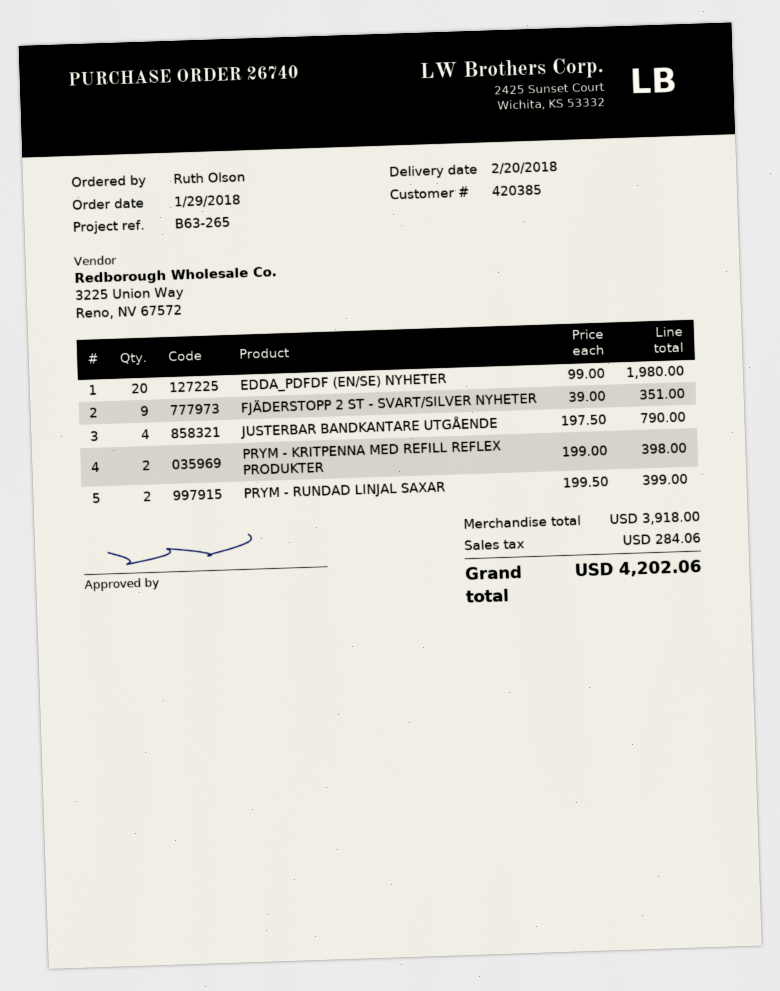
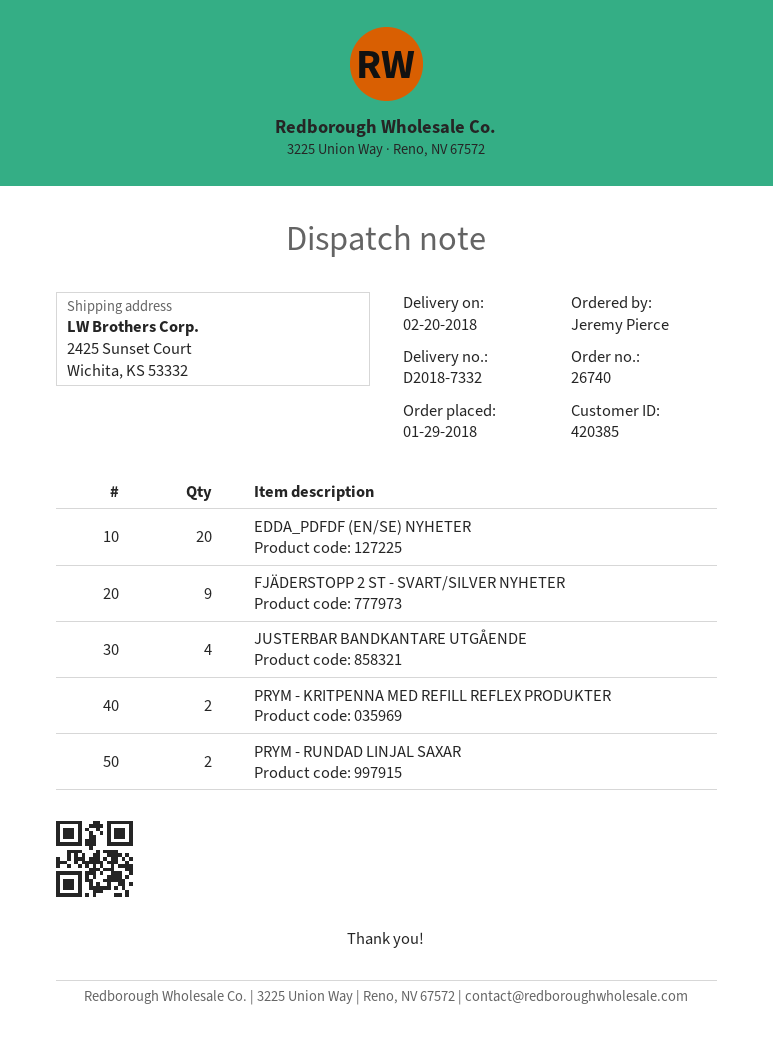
ordered by: Ruth Olson -> Jeremy Pierce

